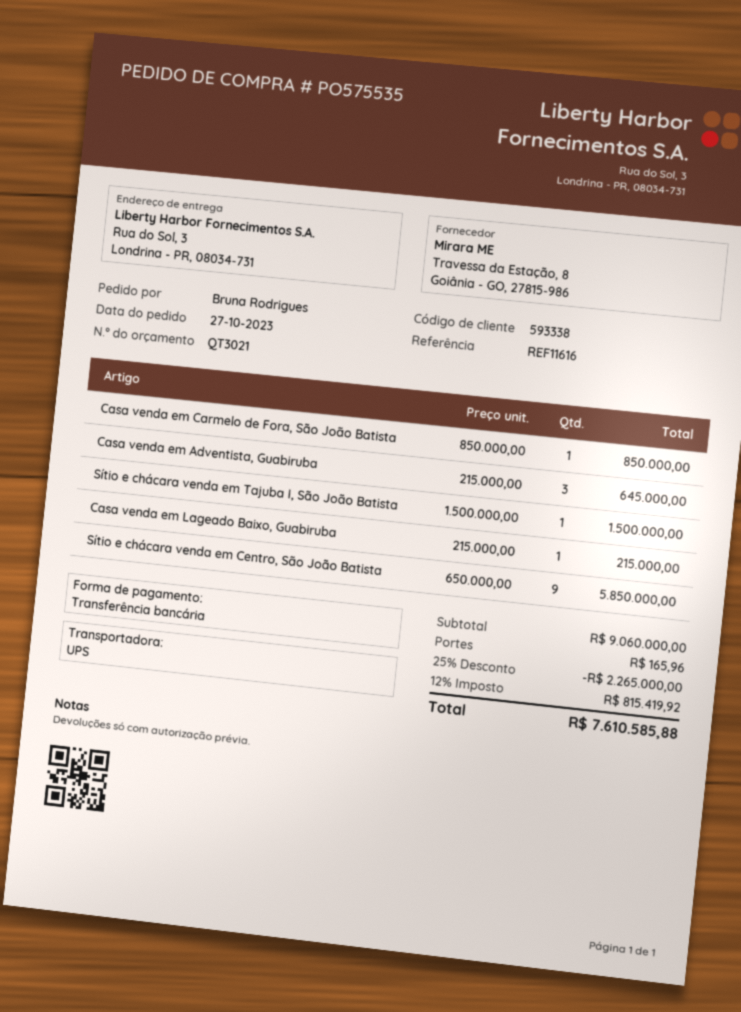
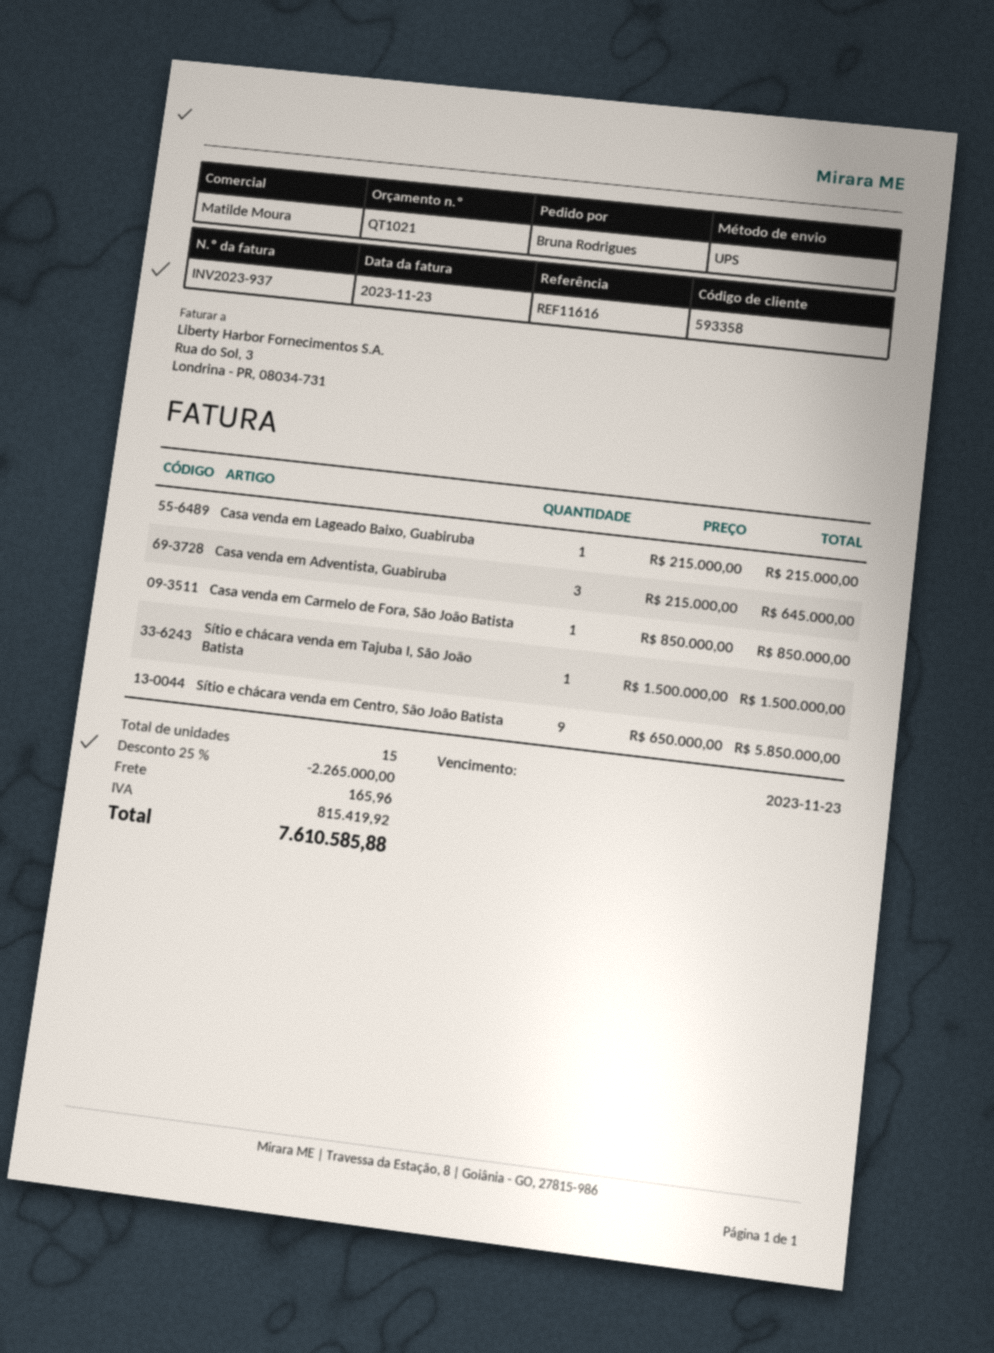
quote number: QT3021 -> QT1021
customer number: 593338 -> 593358

